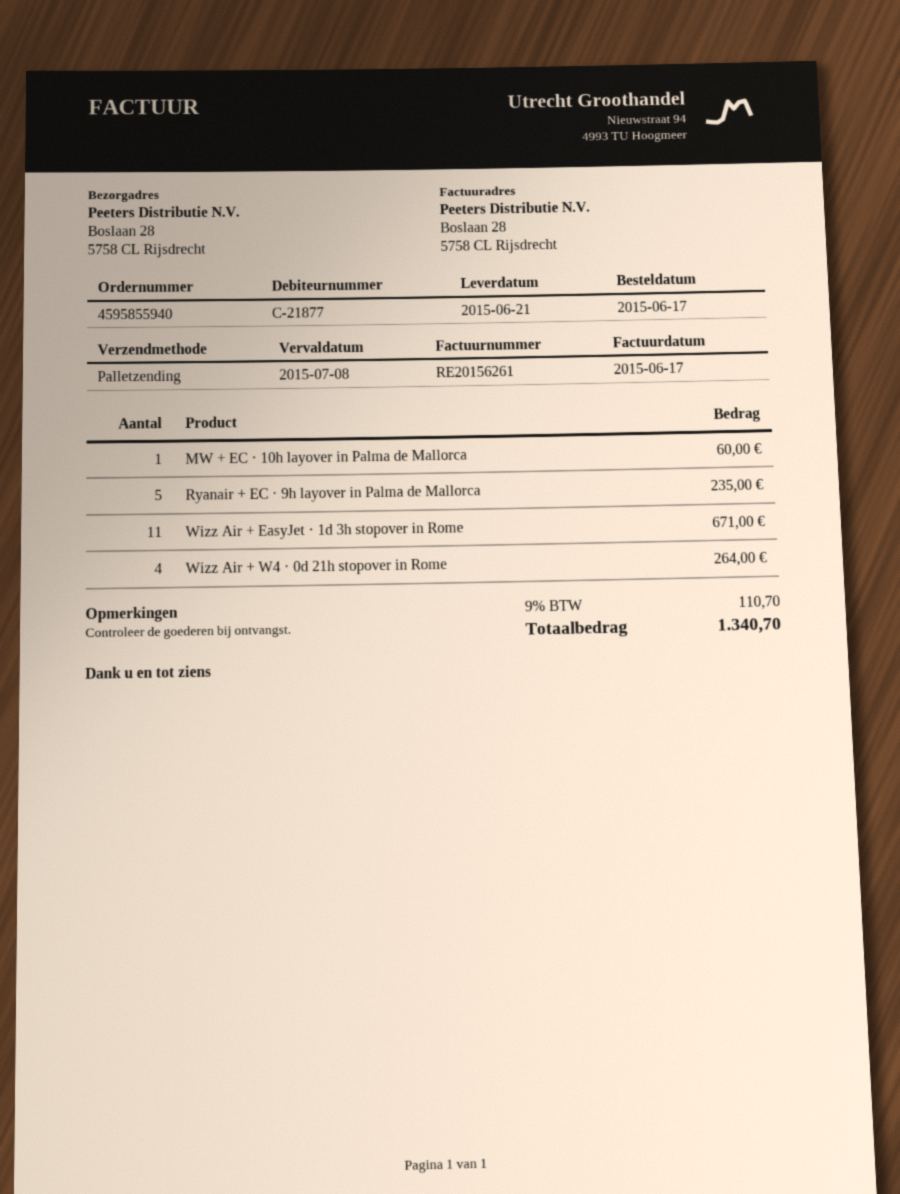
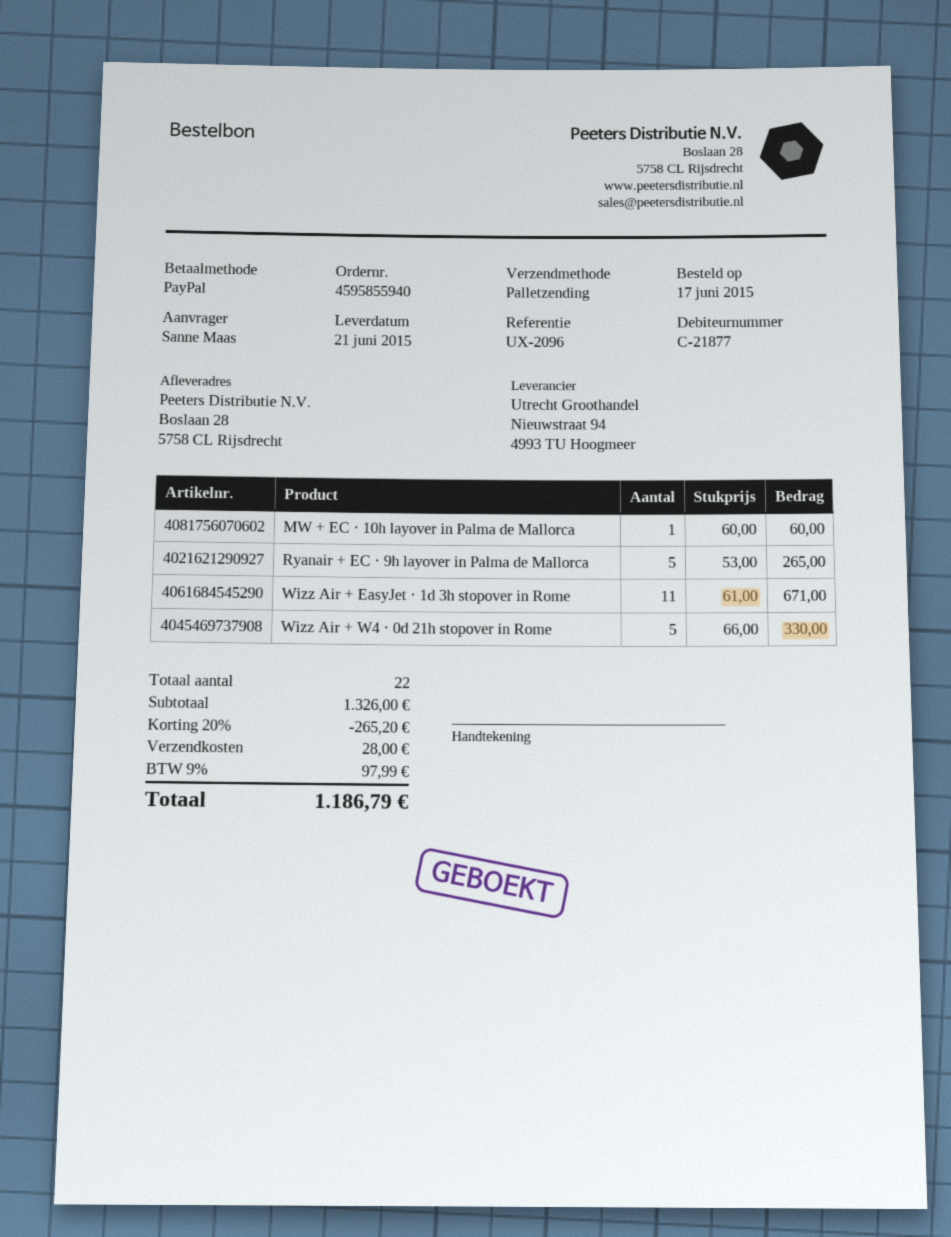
Ryanair + EC · 9h layover in Palma de Mallorca: 5 for 235.00 -> 5 for 265.00
Wizz Air + W4 · 0d 21h stopover in Rome: 4 for 264.00 -> 5 for 330.00
discount: none -> 20% = 265.20
shipping: none -> 28.00
tax: 9% = 110.70 -> 9% = 97.99
total: 1340.70 -> 1186.79

